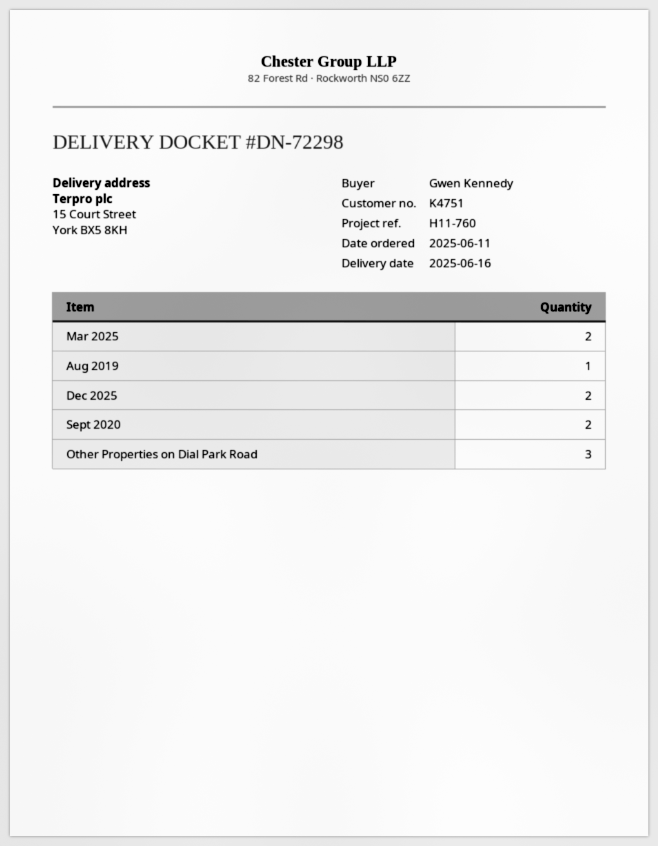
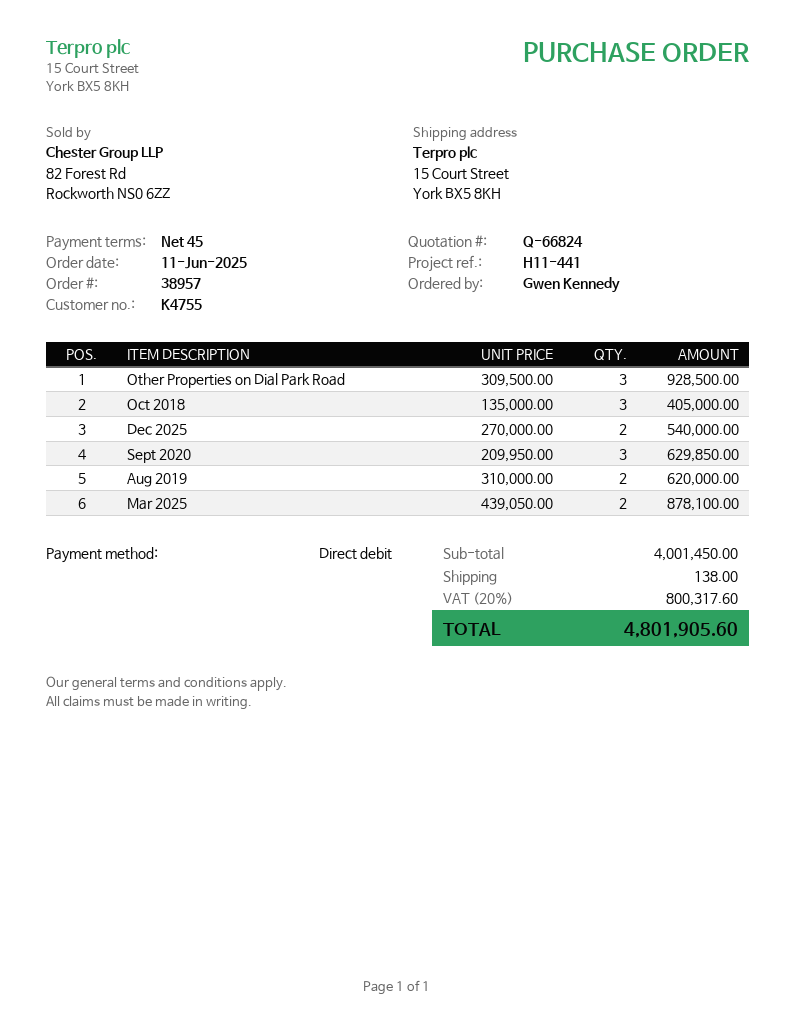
customer number: K4751 -> K4755
reference: H11-760 -> H11-441
Aug 2019: 1 -> 2
Sept 2020: 2 -> 3
Oct 2018: none -> 3

